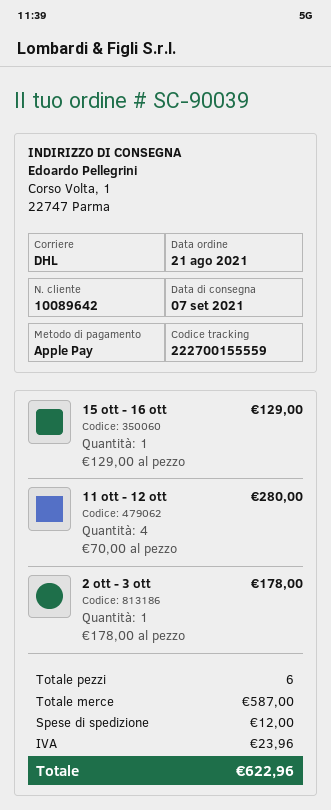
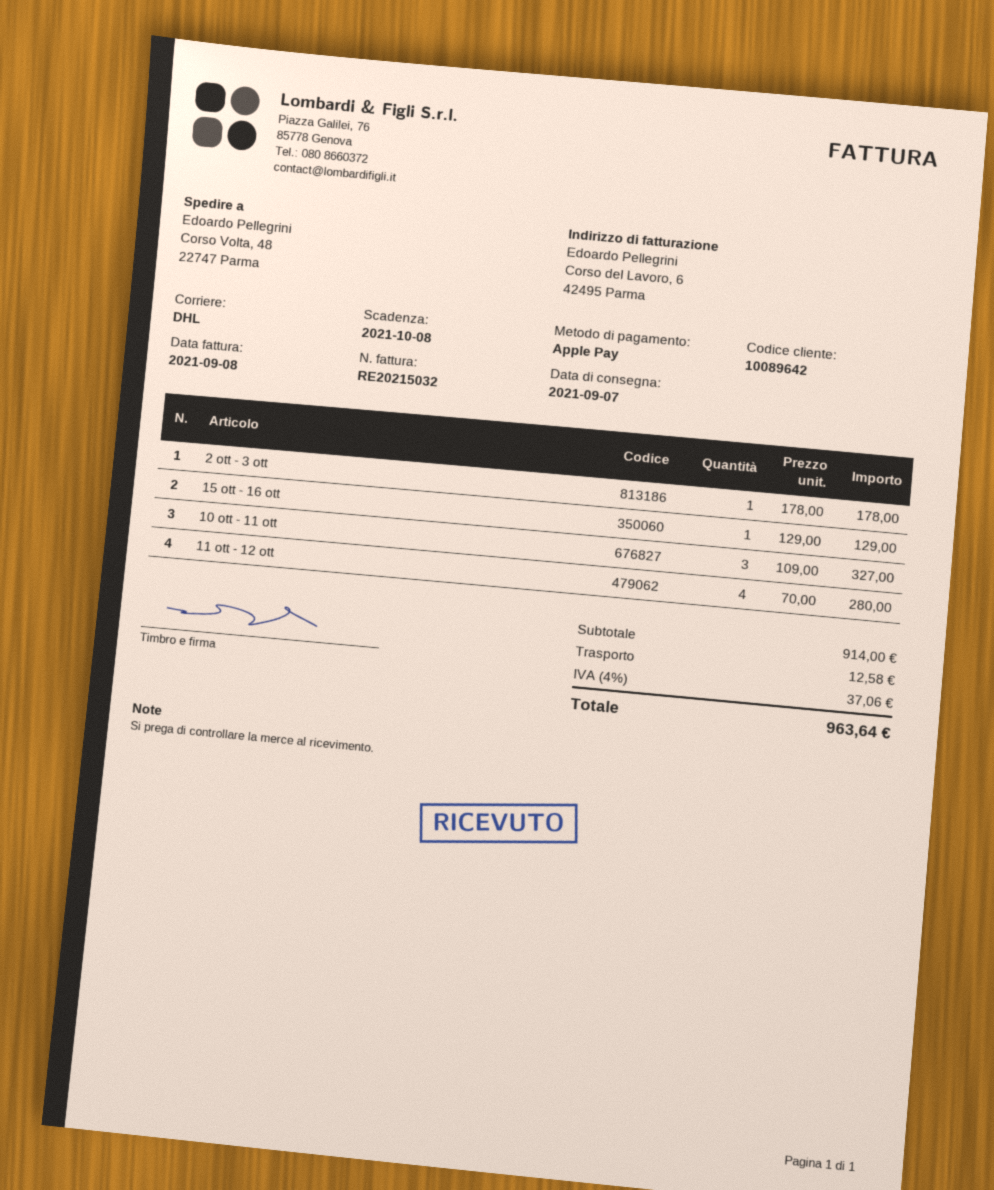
ship to: Corso Volta, 1, 22747 Parma -> Corso Volta, 48, 22747 Parma
10 ott - 11 ott: none -> 3 x 109.00 = 327.00
subtotal: 587.00 -> 914.00
shipping: 12.00 -> 12.58
tax: 23.96 -> 37.06
total: 622.96 -> 963.64

